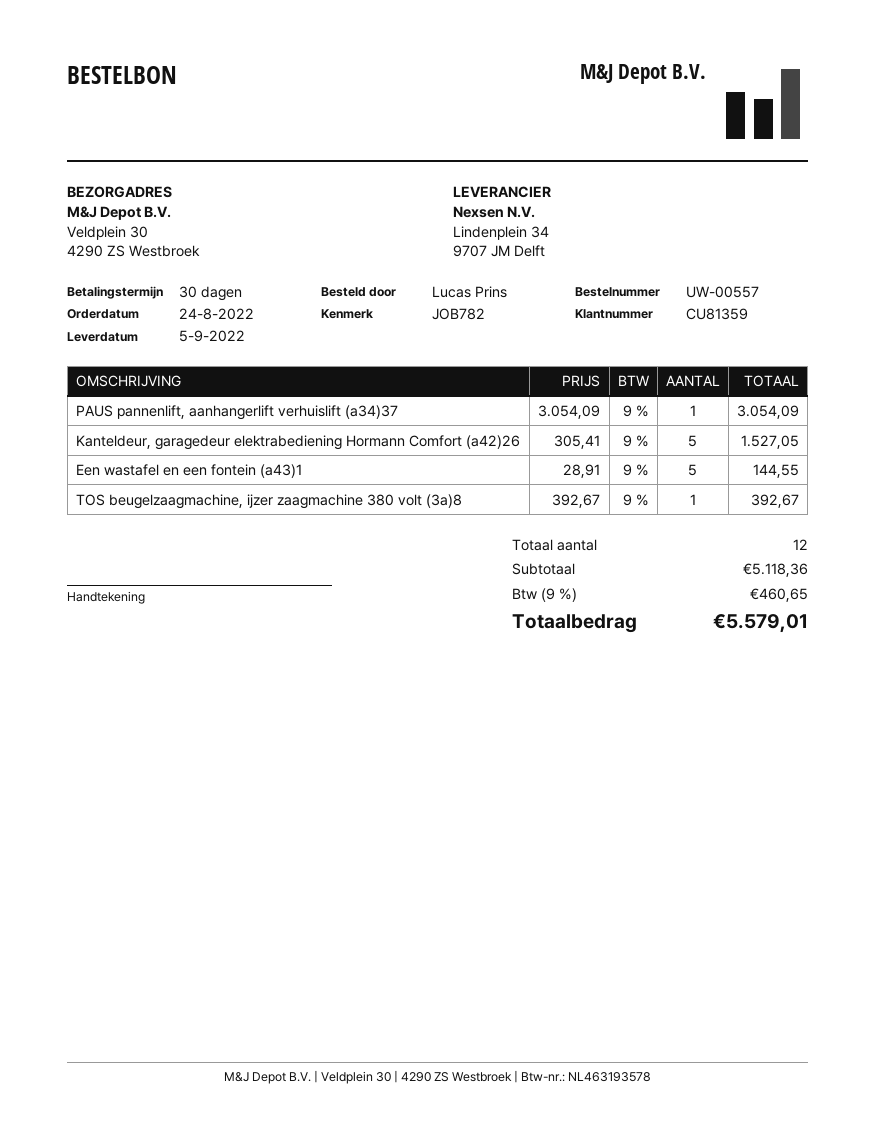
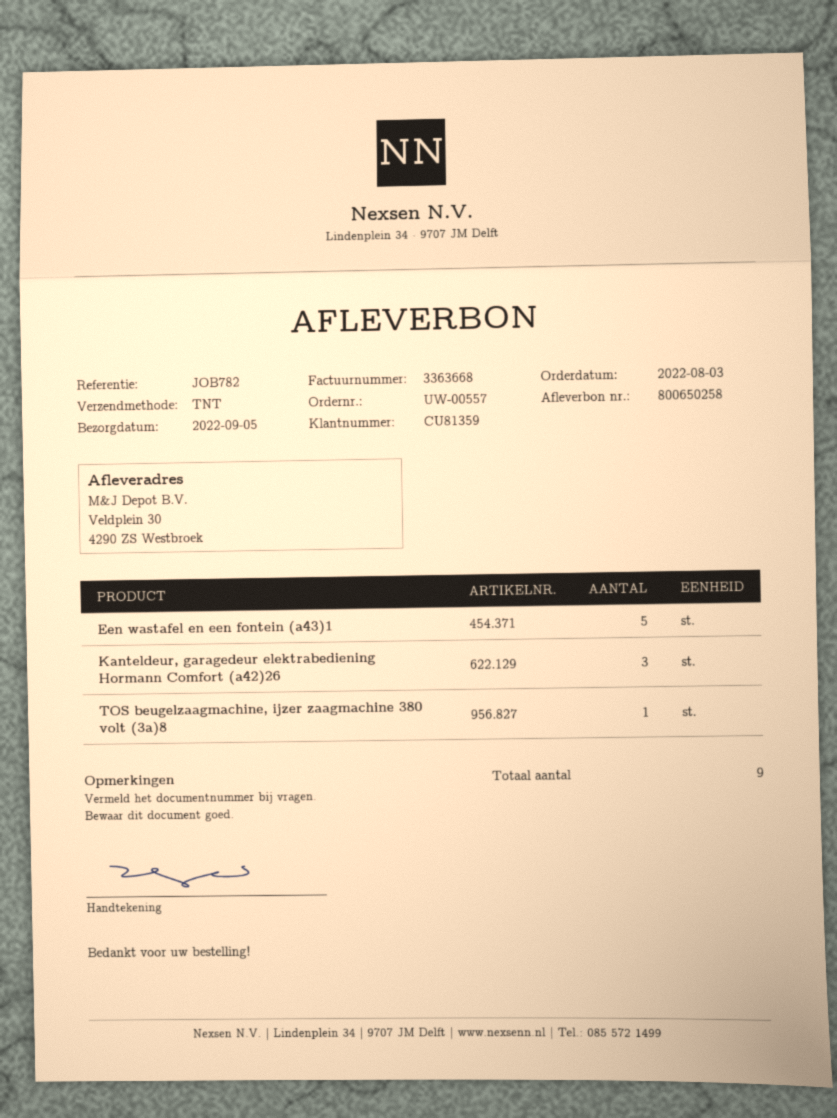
order date: 2022-08-24 -> 2022-08-03
PAUS pannenlift, aanhangerlift verhuislift (a34)37: 1 -> none
Kanteldeur, garagedeur elektrabediening Hormann Comfort (a42)26: 5 -> 3
total quantity: 12 -> 9

